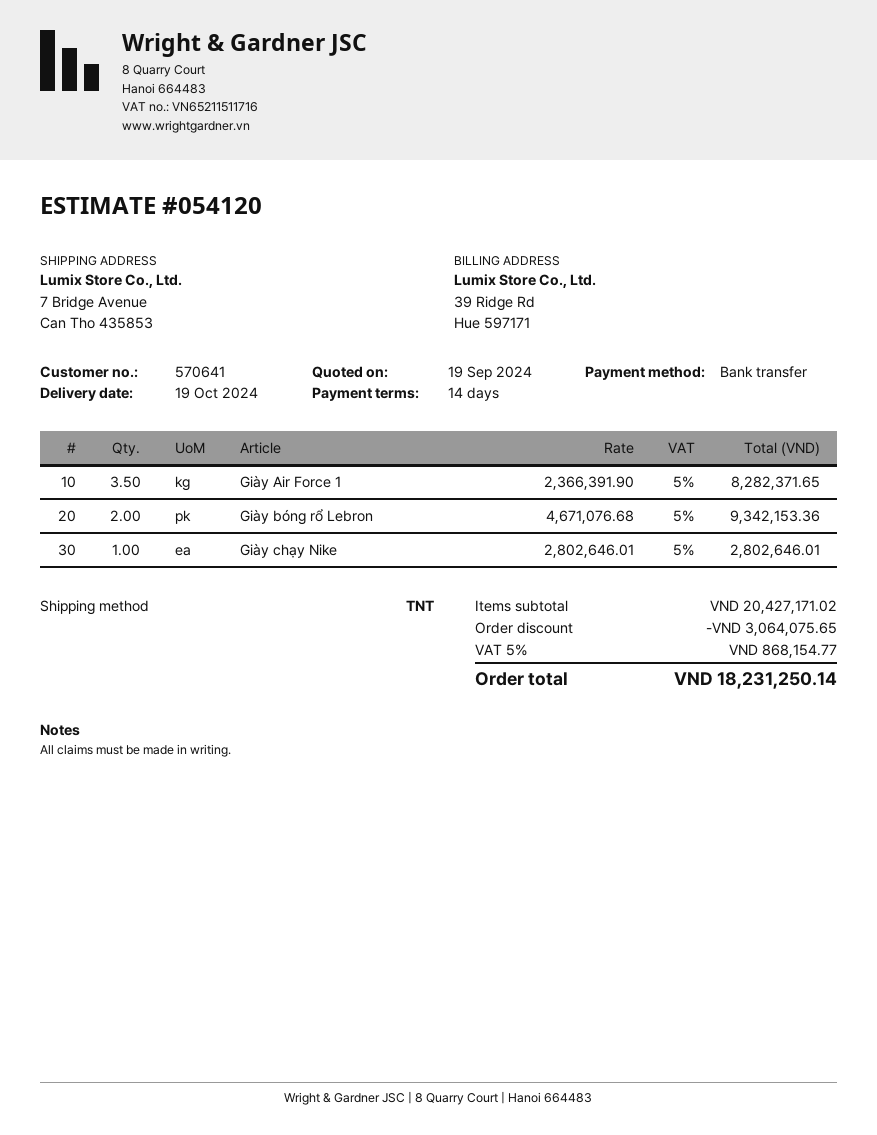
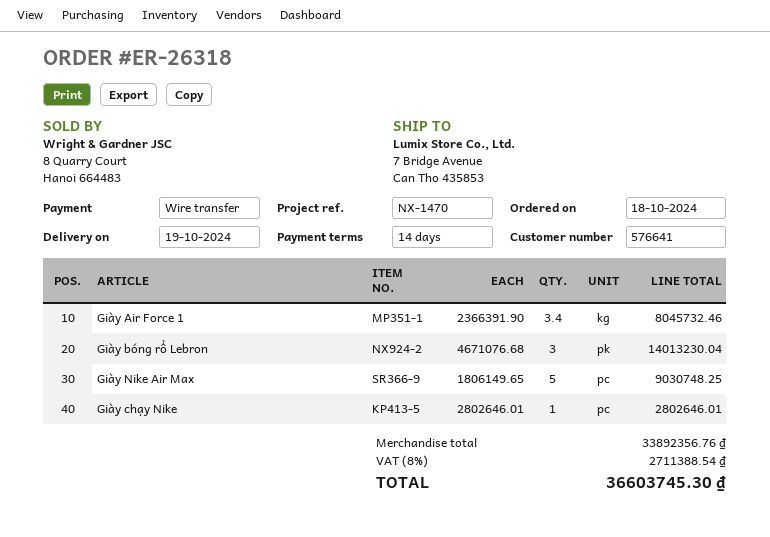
customer number: 570641 -> 576641
Giày Air Force 1: 3.5 x 2366391.90 = 8282371.65 -> 3.4 x 2366391.90 = 8045732.46
Giày bóng rổ Lebron: 2 x 4671076.68 = 9342153.36 -> 3 x 4671076.68 = 14013230.04
Giày Nike Air Max: none -> 5 x 1806149.65 = 9030748.25
subtotal: 20427171.02 -> 33892356.76
discount: 3064075.65 -> none
tax: 5% = 868154.77 -> 8% = 2711388.54
total: 18231250.14 -> 36603745.30

